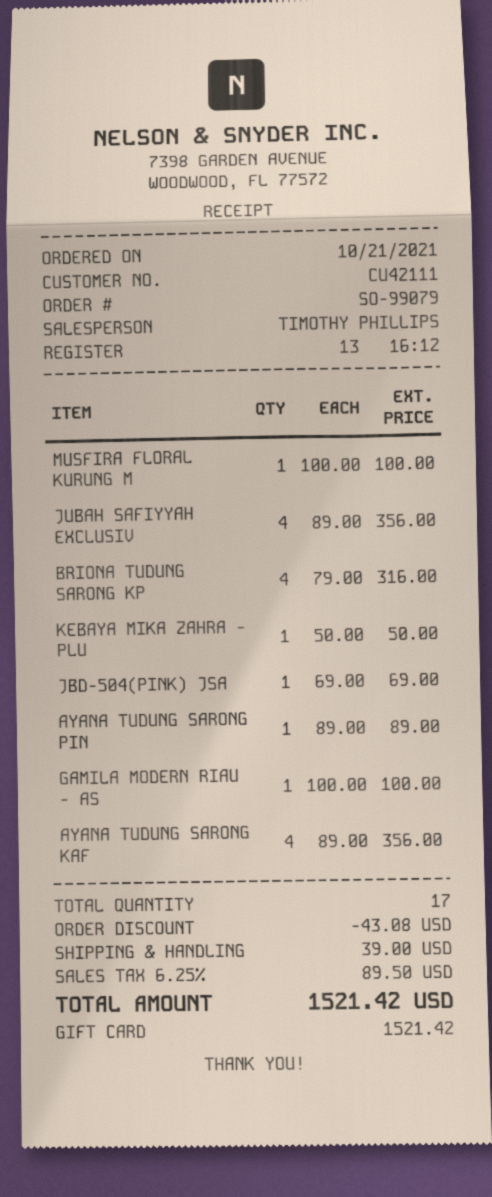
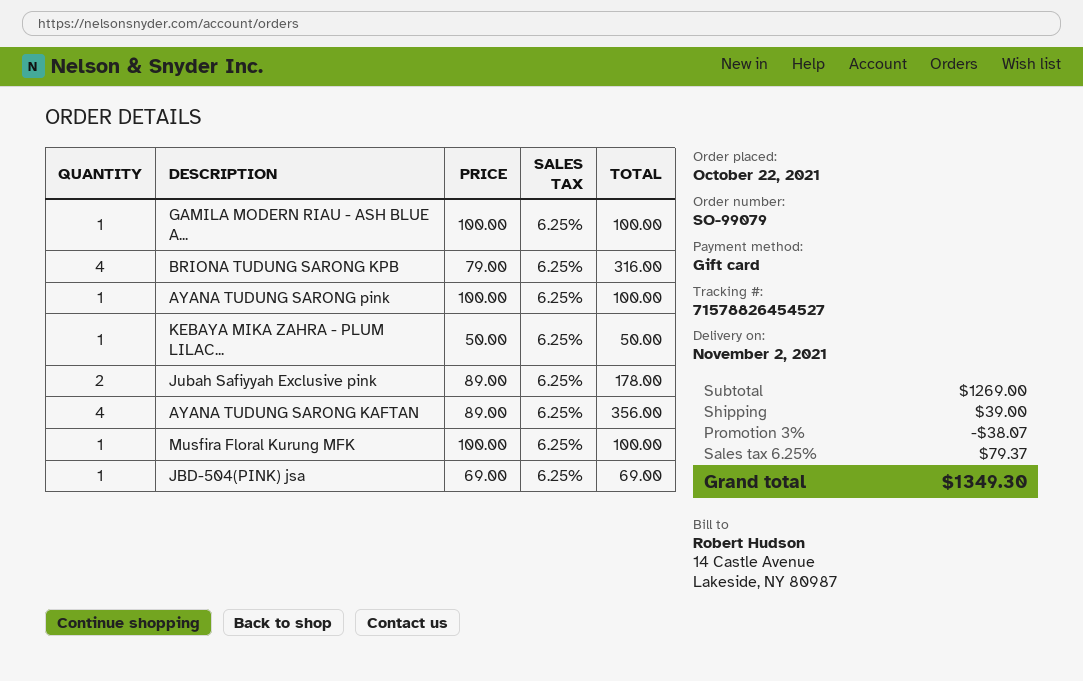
order date: 2021-10-21 -> 2021-10-22
JUBAH SAFIYYAH EXCLUSIV: 4 x 89.00 = 356.00 -> 2 x 89.00 = 178.00
AYANA TUDUNG SARONG PIN: 1 x 89.00 = 89.00 -> 1 x 100.00 = 100.00
discount: 43.08 -> 38.07
tax: 6.25% = 89.50 -> 6.25% = 79.37
total: 1521.42 -> 1349.30

